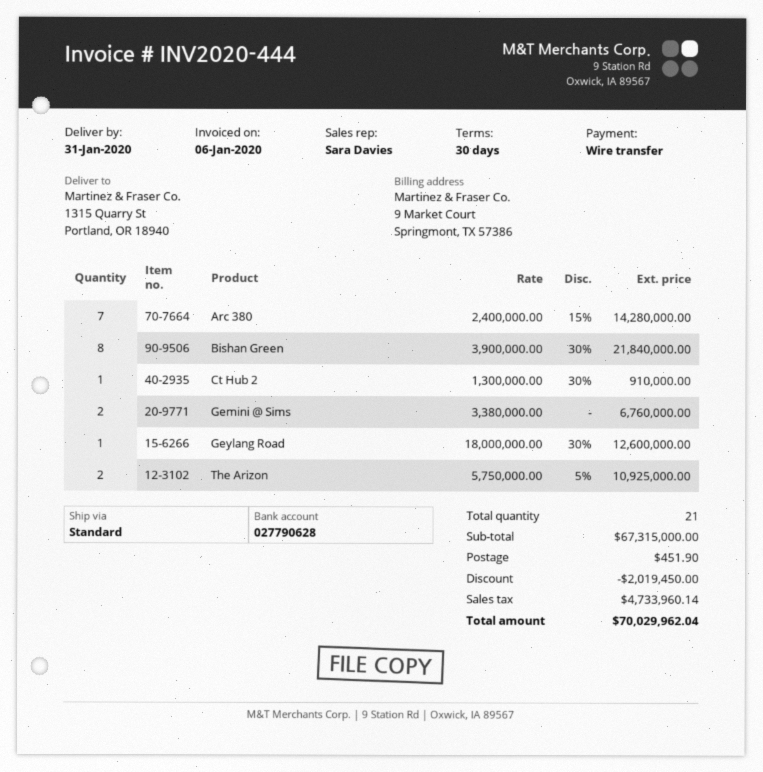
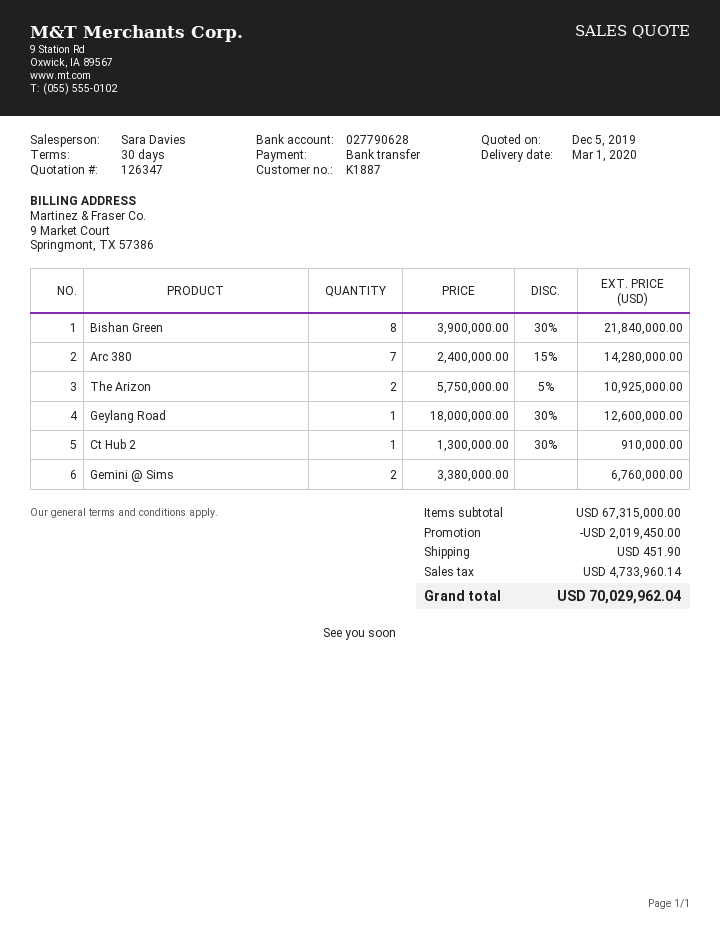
delivery date: 2020-01-31 -> 2020-03-01

